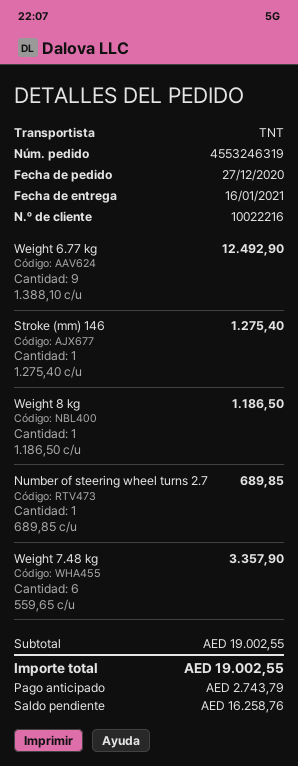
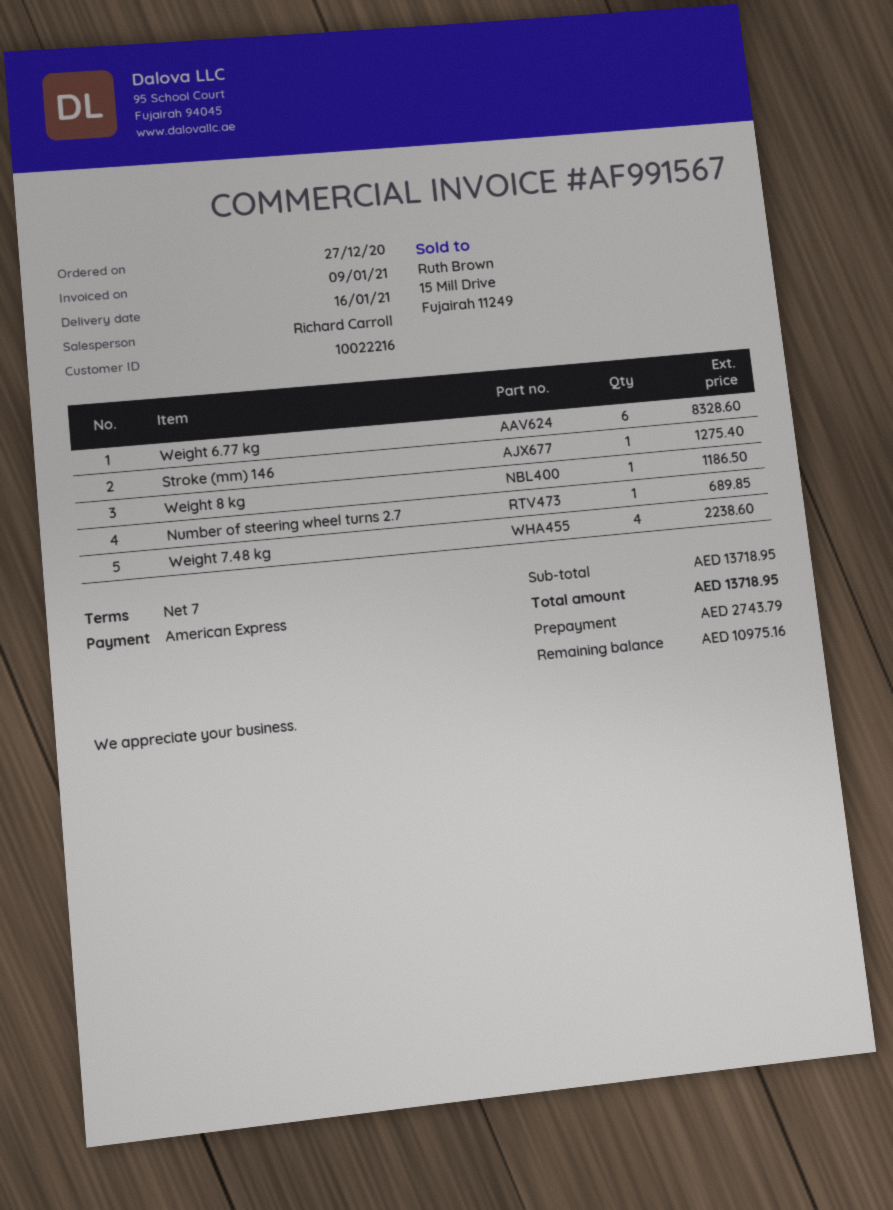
Weight 6.77 kg: 9 for 12492.90 -> 6 for 8328.60
Weight 7.48 kg: 6 for 3357.90 -> 4 for 2238.60
subtotal: 19002.55 -> 13718.95
total: 19002.55 -> 13718.95
balance: 16258.76 -> 10975.16

